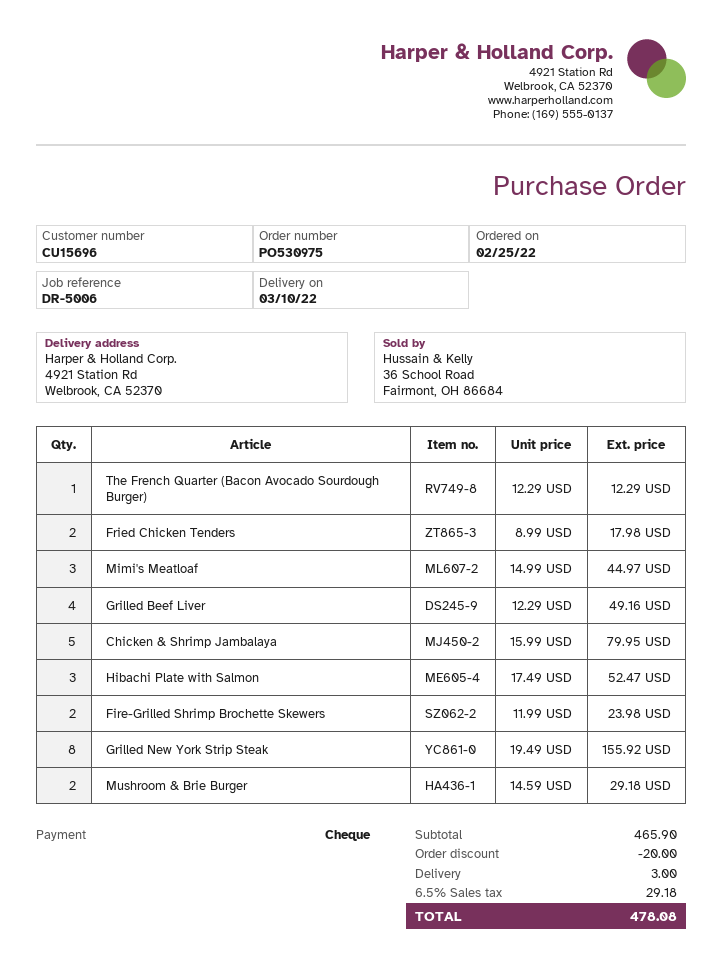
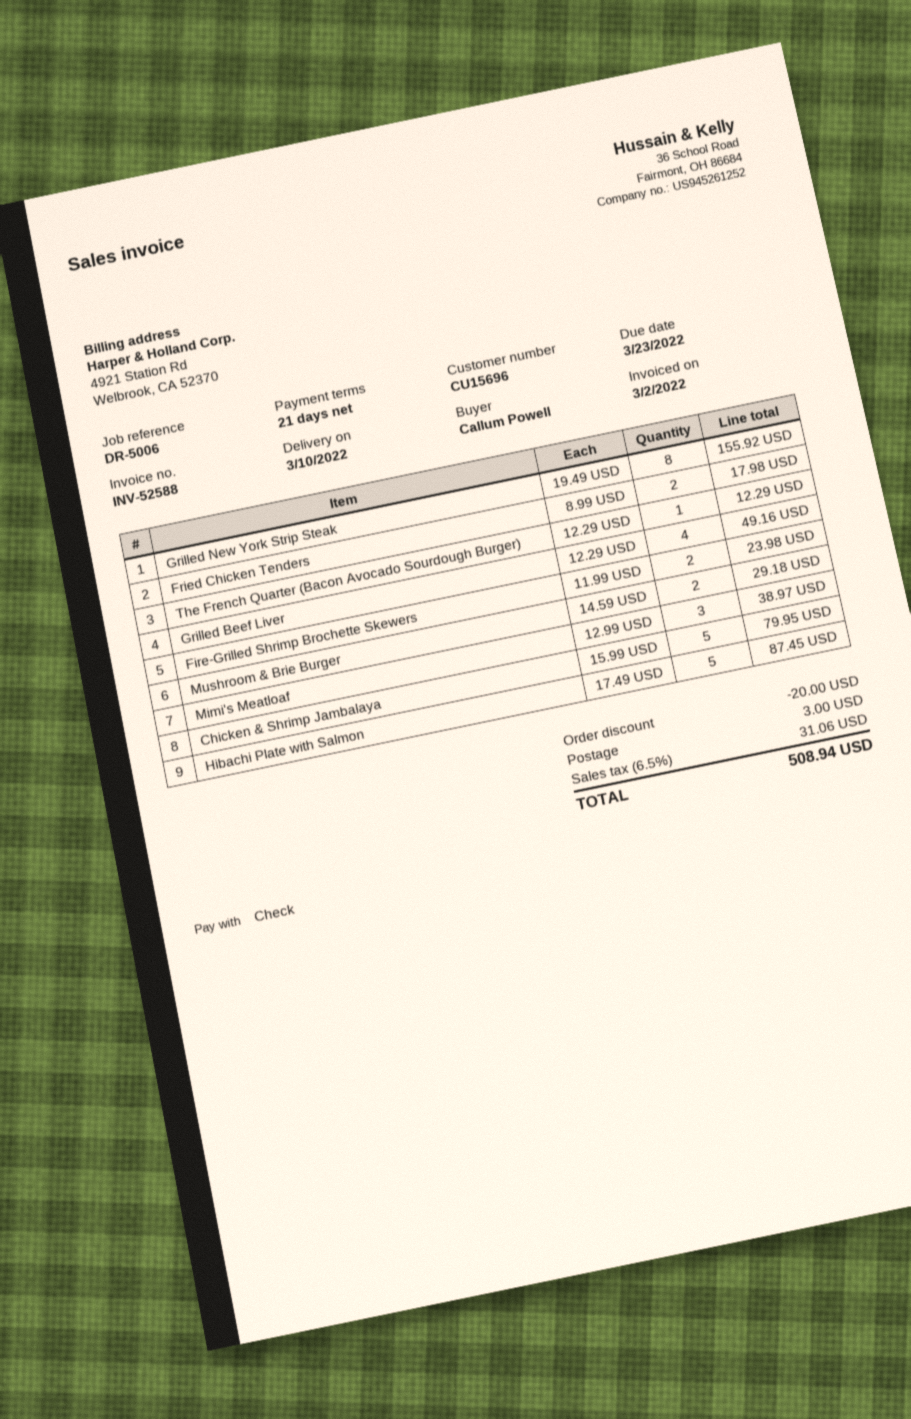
Mimi's Meatloaf: 3 x 14.99 = 44.97 -> 3 x 12.99 = 38.97
Hibachi Plate with Salmon: 3 x 17.49 = 52.47 -> 5 x 17.49 = 87.45
tax: 6.5% = 29.18 -> 6.5% = 31.06
total: 478.08 -> 508.94

